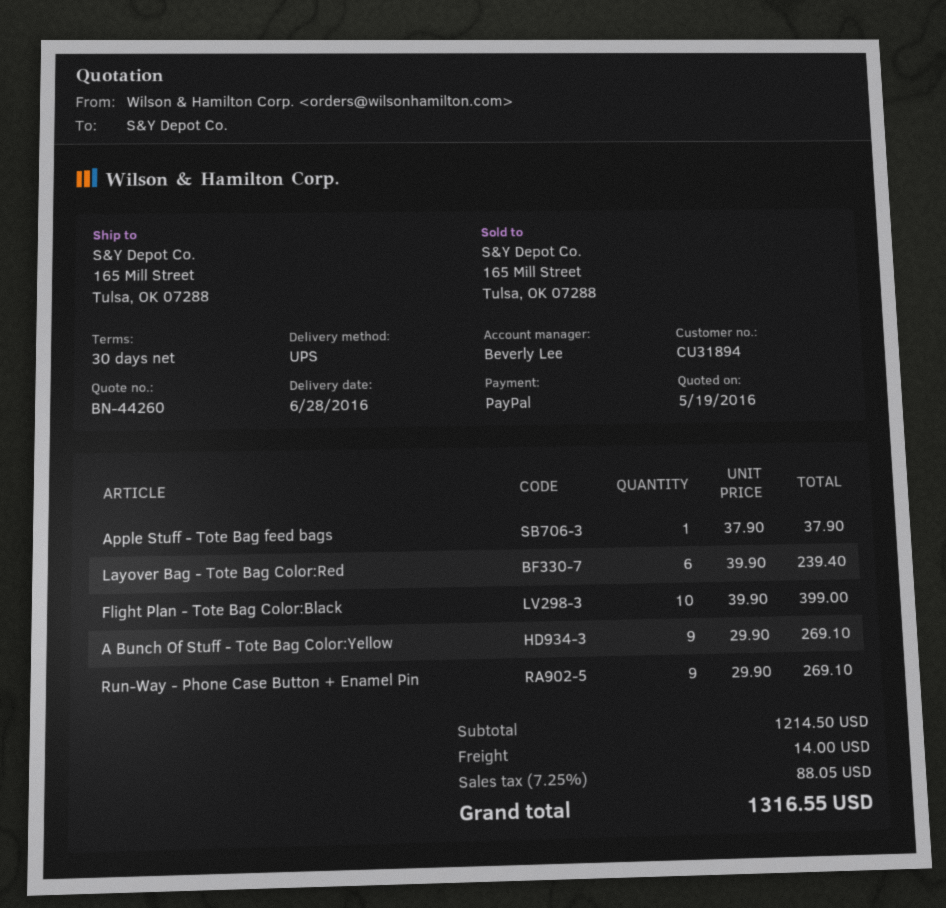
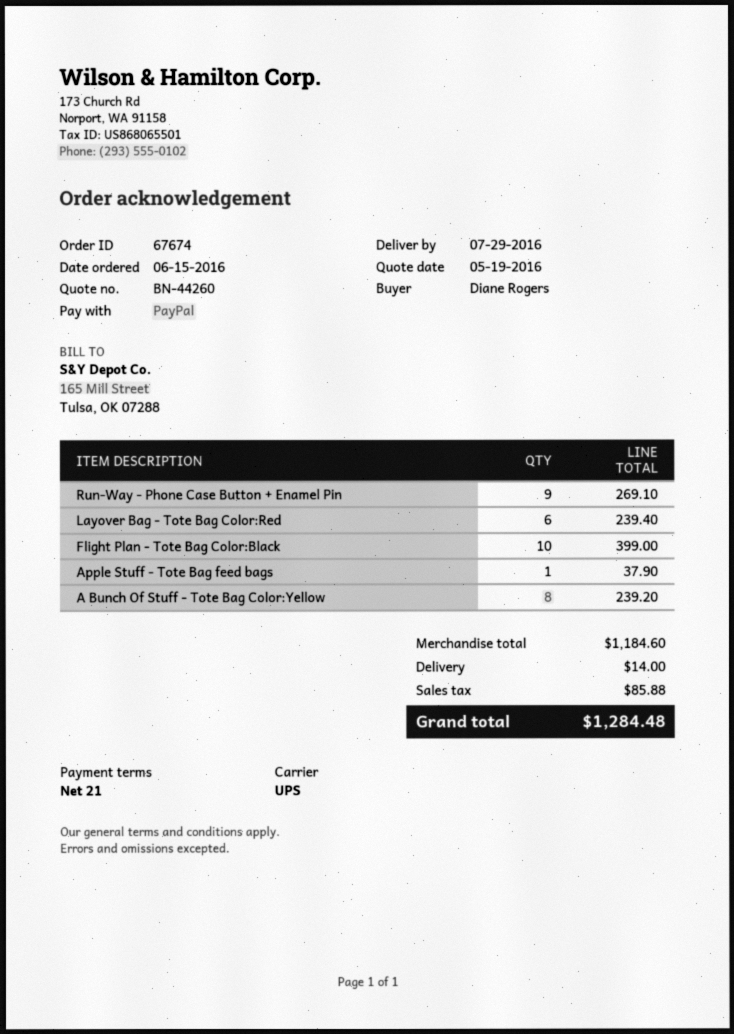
delivery date: 2016-06-28 -> 2016-07-29
payment terms: 30 days -> 21 days
A Bunch Of Stuff - Tote Bag Color:Yellow: 9 for 269.10 -> 8 for 239.20
subtotal: 1214.50 -> 1184.60
tax: 88.05 -> 85.88
total: 1316.55 -> 1284.48

